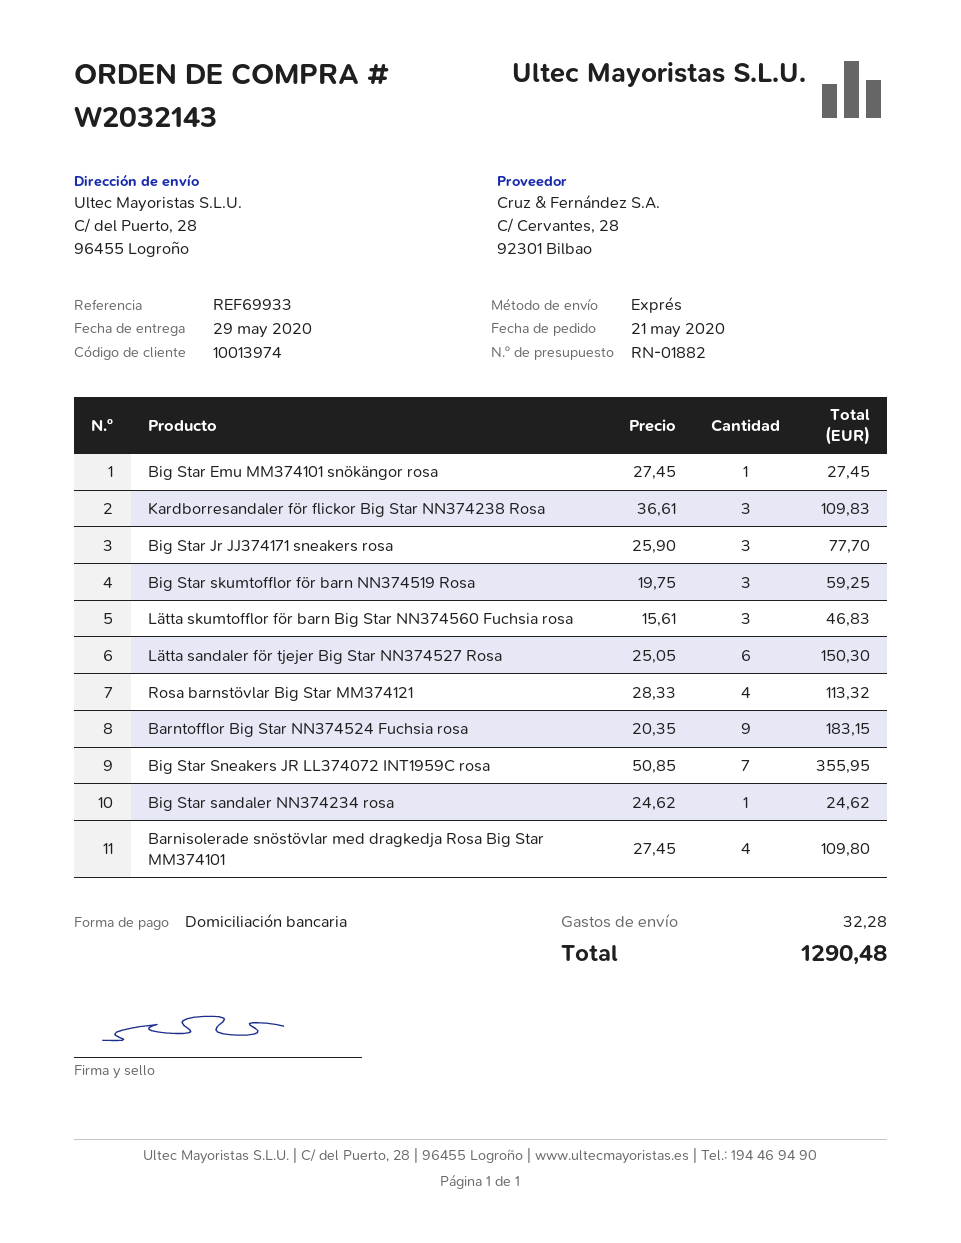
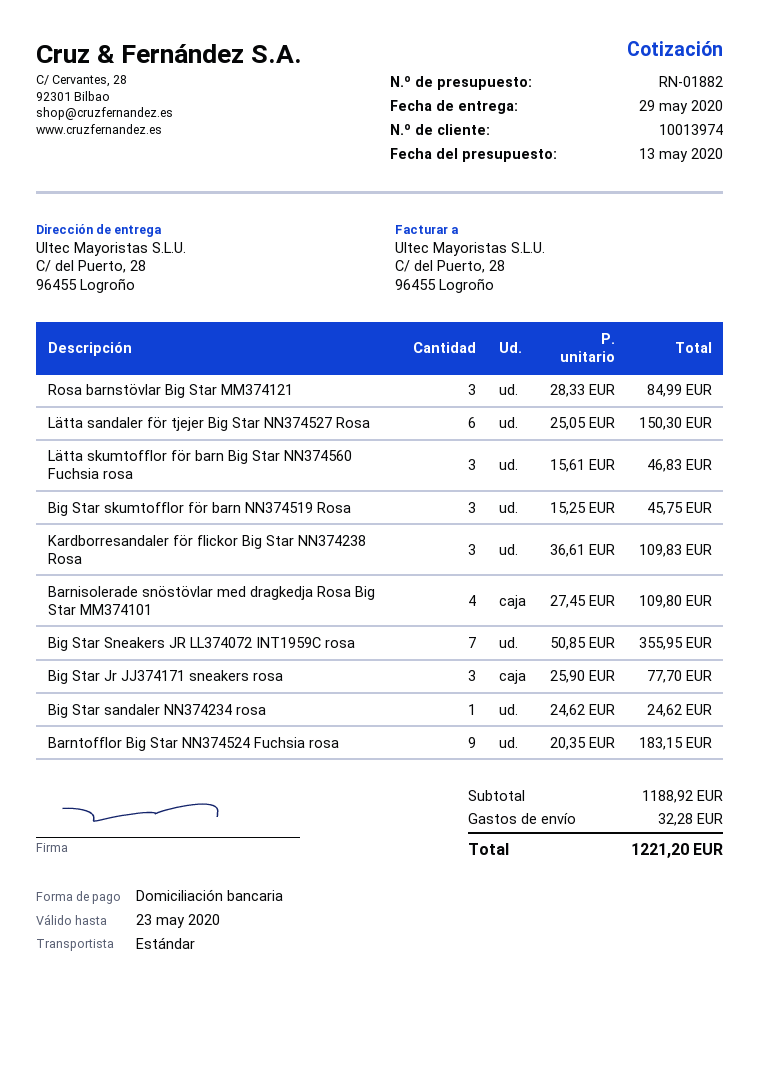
shipping method: express -> standard
Big Star Emu MM374101 snökängor rosa: 1 x 27.45 = 27.45 -> none
Big Star skumtofflor för barn NN374519 Rosa: 3 x 19.75 = 59.25 -> 3 x 15.25 = 45.75
Rosa barnstövlar Big Star MM374121: 4 x 28.33 = 113.32 -> 3 x 28.33 = 84.99
total: 1290.48 -> 1221.20

